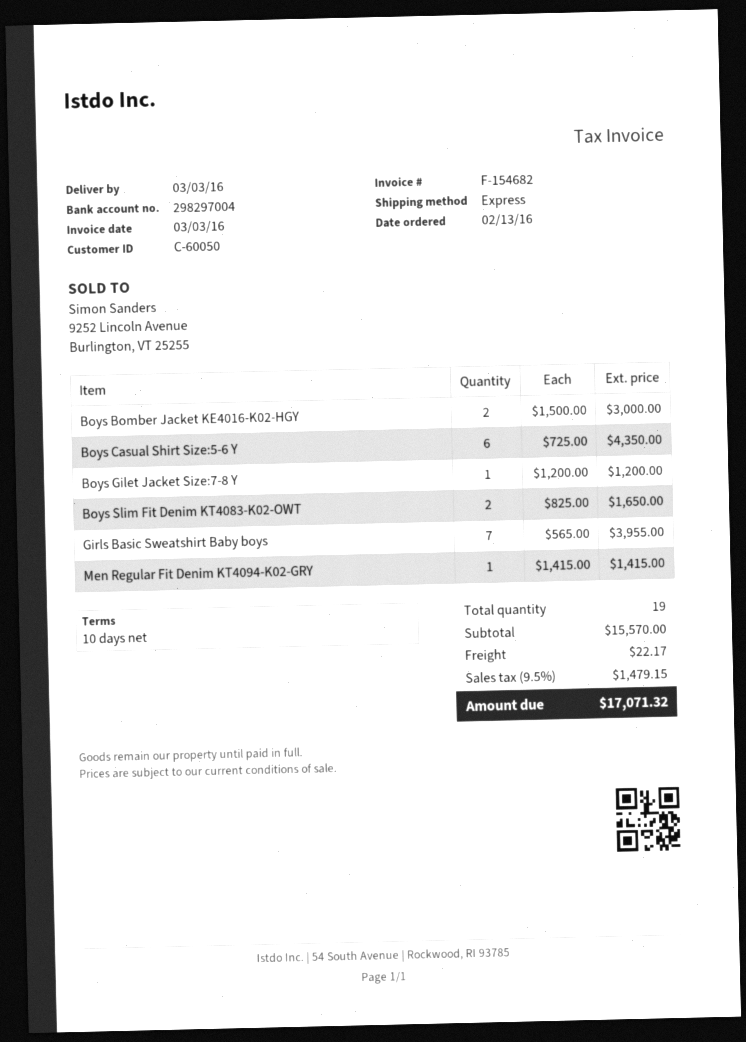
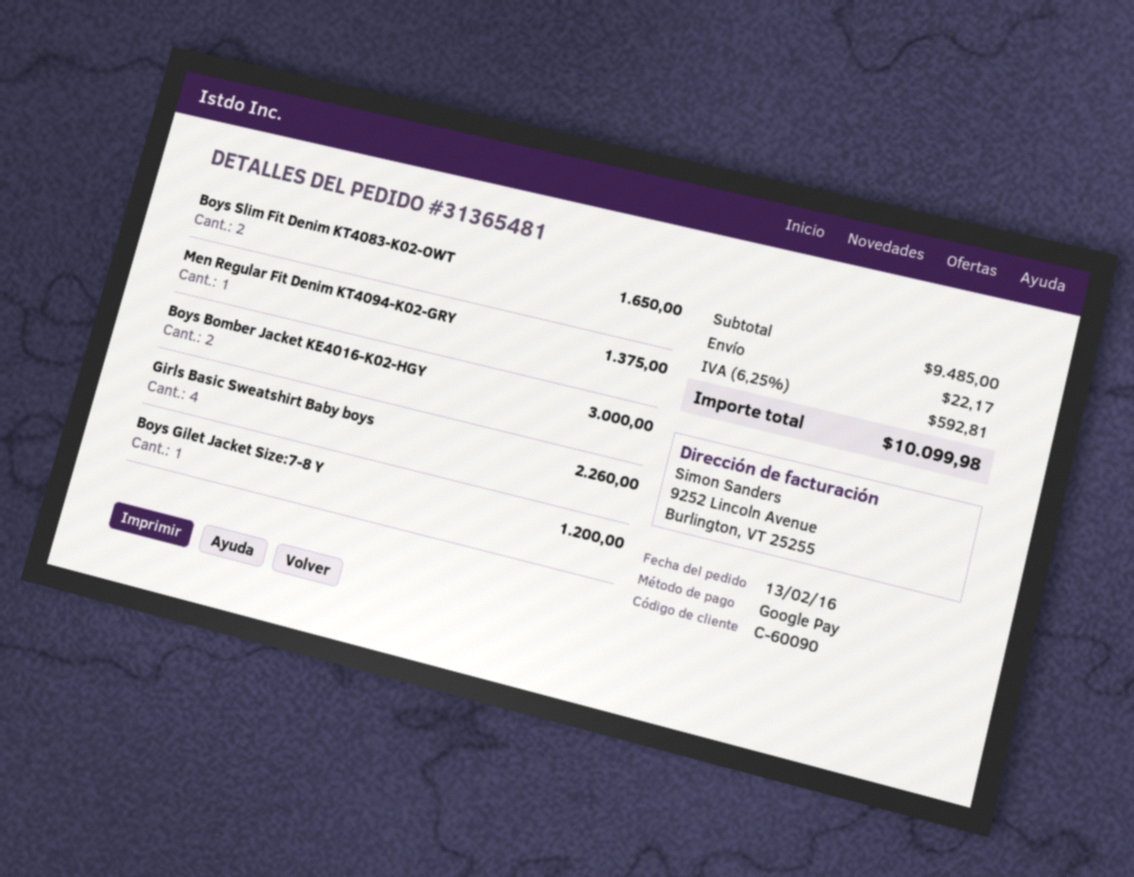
customer number: C-60050 -> C-60090
Boys Casual Shirt Size:5-6 Y: 6 for 4350.00 -> none
Girls Basic Sweatshirt Baby boys: 7 for 3955.00 -> 4 for 2260.00
Men Regular Fit Denim KT4094-K02-GRY: 1 for 1415.00 -> 1 for 1375.00
subtotal: 15570.00 -> 9485.00
tax: 9.5% = 1479.15 -> 6.25% = 592.81
total: 17071.32 -> 10099.98

